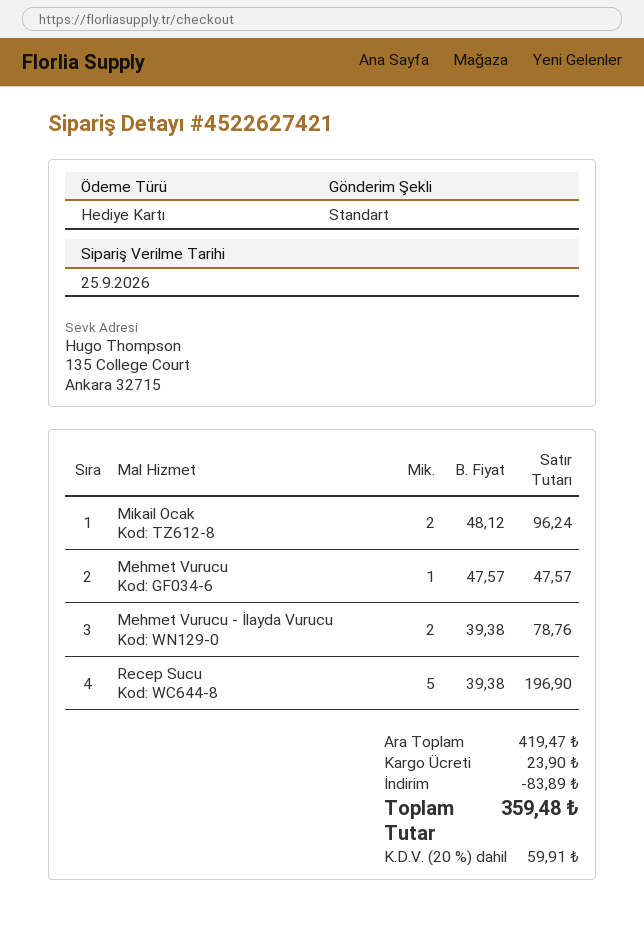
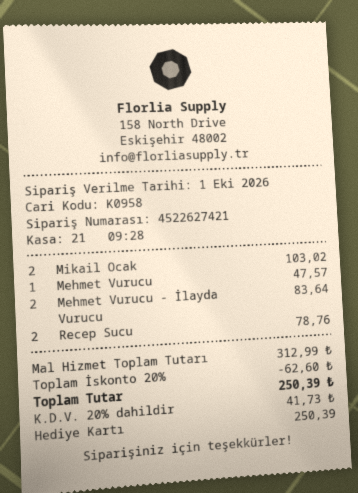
order date: 2026-09-25 -> 2026-10-01
Mikail Ocak: 2 for 96.24 -> 2 for 103.02
Mehmet Vurucu - İlayda Vurucu: 2 for 78.76 -> 2 for 83.64
Recep Sucu: 5 for 196.90 -> 2 for 78.76
subtotal: 419.47 -> 312.99
discount: 83.89 -> 62.60
shipping: 23.90 -> none
tax: 20% = 59.91 -> 20% = 41.73
total: 359.48 -> 250.39

